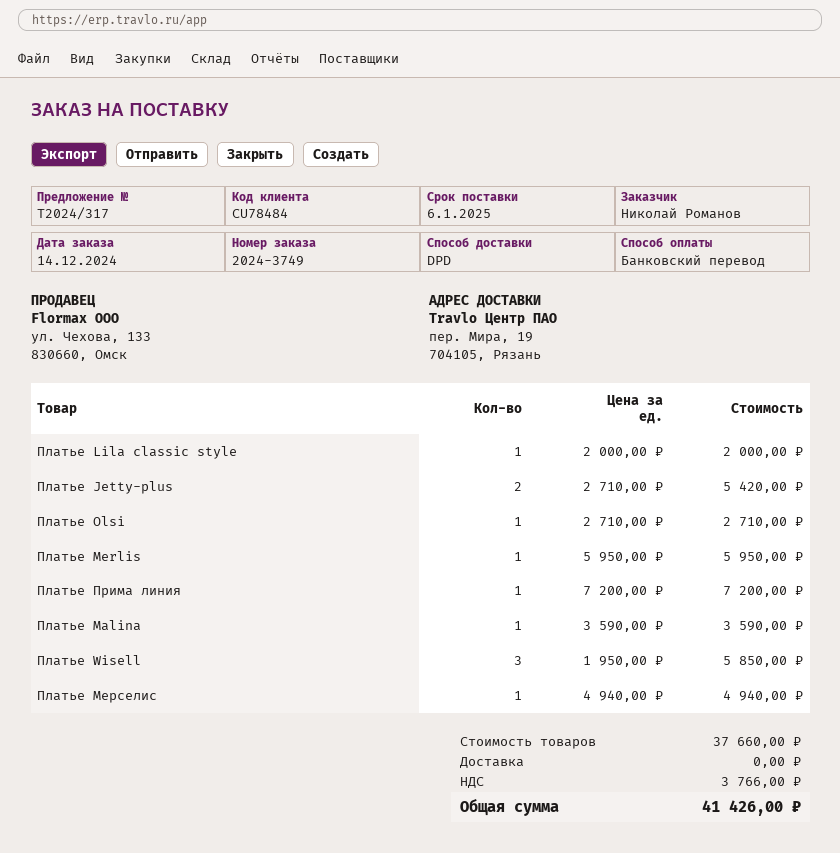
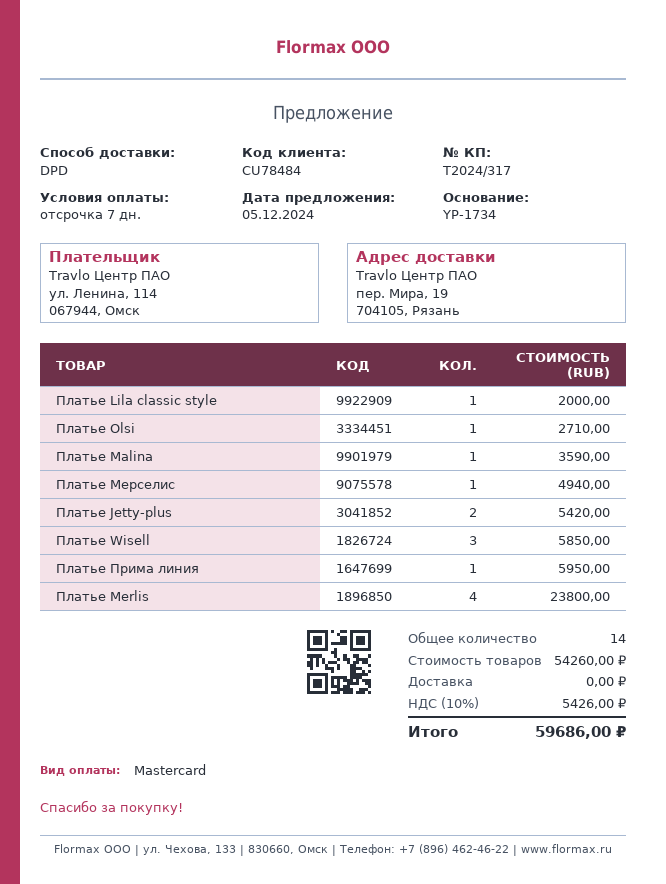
payment method: bank transfer -> Mastercard
Платье Merlis: 1 for 5950.00 -> 4 for 23800.00
Платье Прима линия: 1 for 7200.00 -> 1 for 5950.00
subtotal: 37660.00 -> 54260.00
tax: 3766.00 -> 5426.00
total: 41426.00 -> 59686.00

